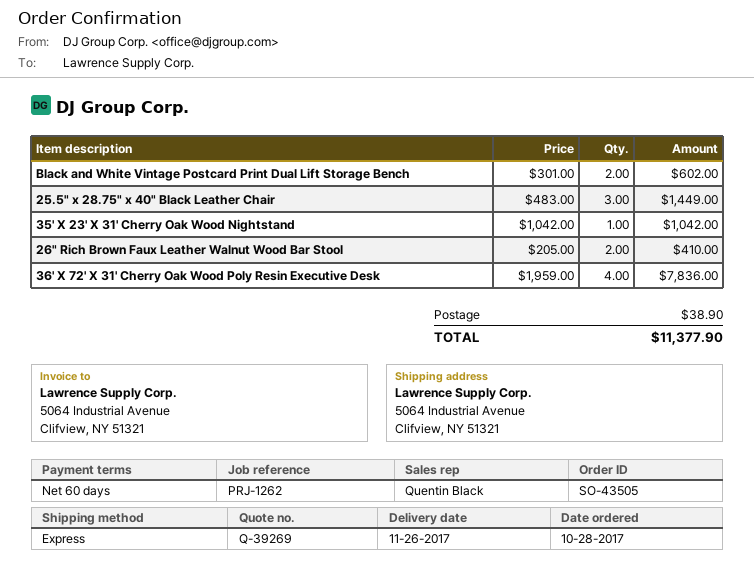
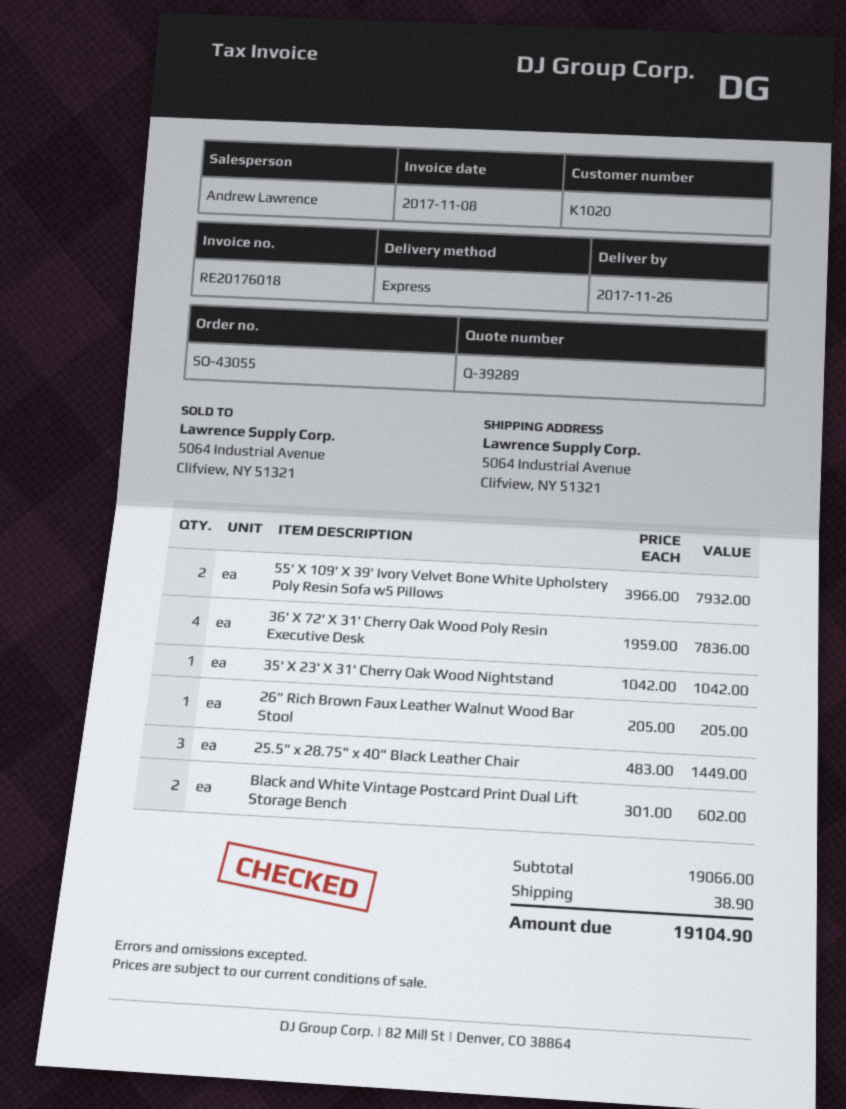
quote number: Q-39269 -> Q-39289
order number: SO-43505 -> SO-43055
sales rep: Quentin Black -> Andrew Lawrence
26" Rich Brown Faux Leather Walnut Wood Bar Stool: 2 x 205.00 = 410.00 -> 1 x 205.00 = 205.00
55' X 109' X 39' Ivory Velvet Bone White Upholstery Poly Resin Sofa w5 Pillows: none -> 2 x 3966.00 = 7932.00
total: 11377.90 -> 19104.90

